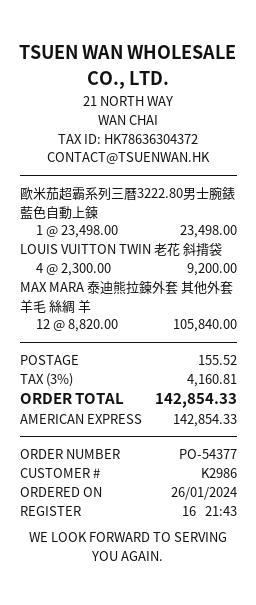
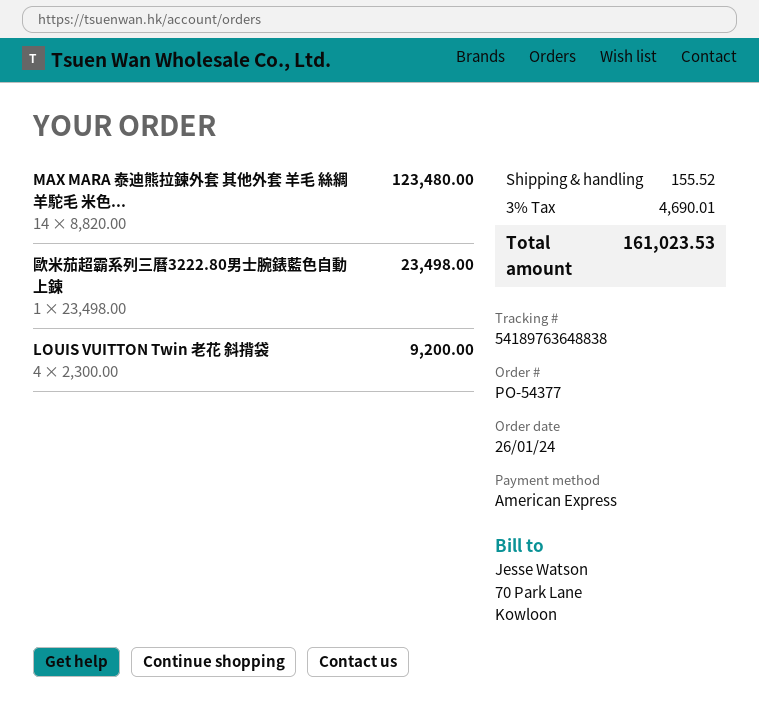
MAX MARA 泰迪熊拉鍊外套 其他外套 羊毛 絲綢 羊: 12 x 8820.00 = 105840.00 -> 14 x 8820.00 = 123480.00
tax: 3% = 4160.81 -> 3% = 4690.01
total: 142854.33 -> 161023.53

